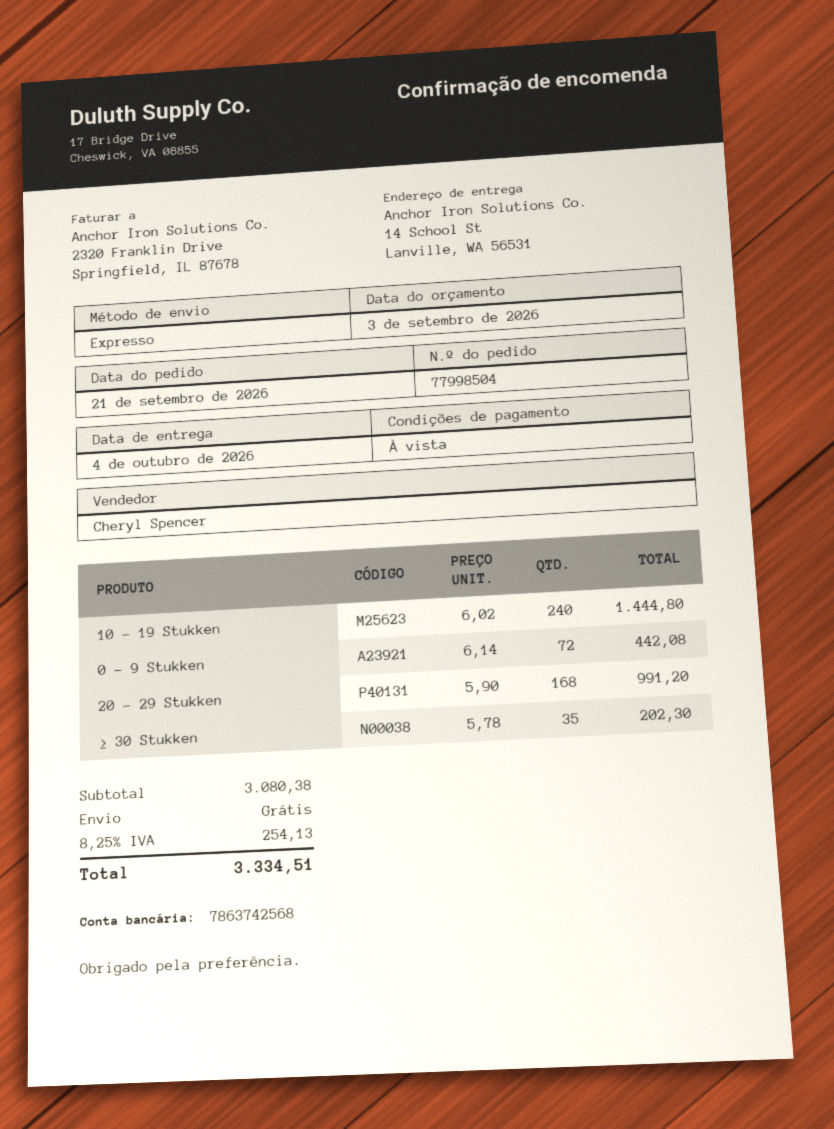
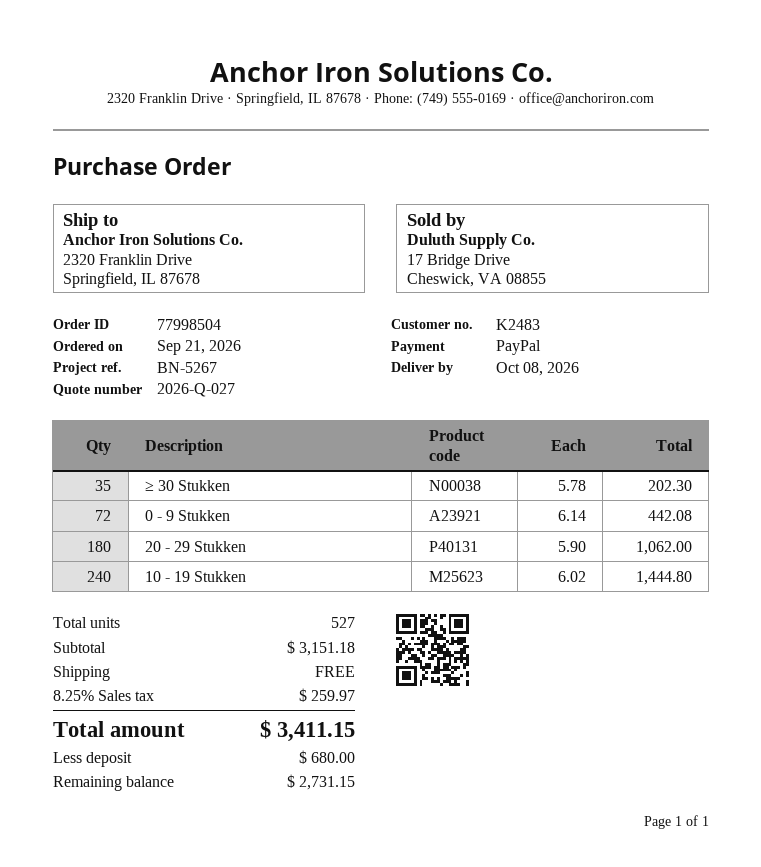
delivery date: 2026-10-04 -> 2026-10-08
ship to: 14 School St, Lanville, WA 56531 -> 2320 Franklin Drive, Springfield, IL 87678
20 - 29 Stukken: 168 x 5.90 = 991.20 -> 180 x 5.90 = 1062.00
subtotal: 3080.38 -> 3151.18
tax: 8.25% = 254.13 -> 8.25% = 259.97
total: 3334.51 -> 3411.15

